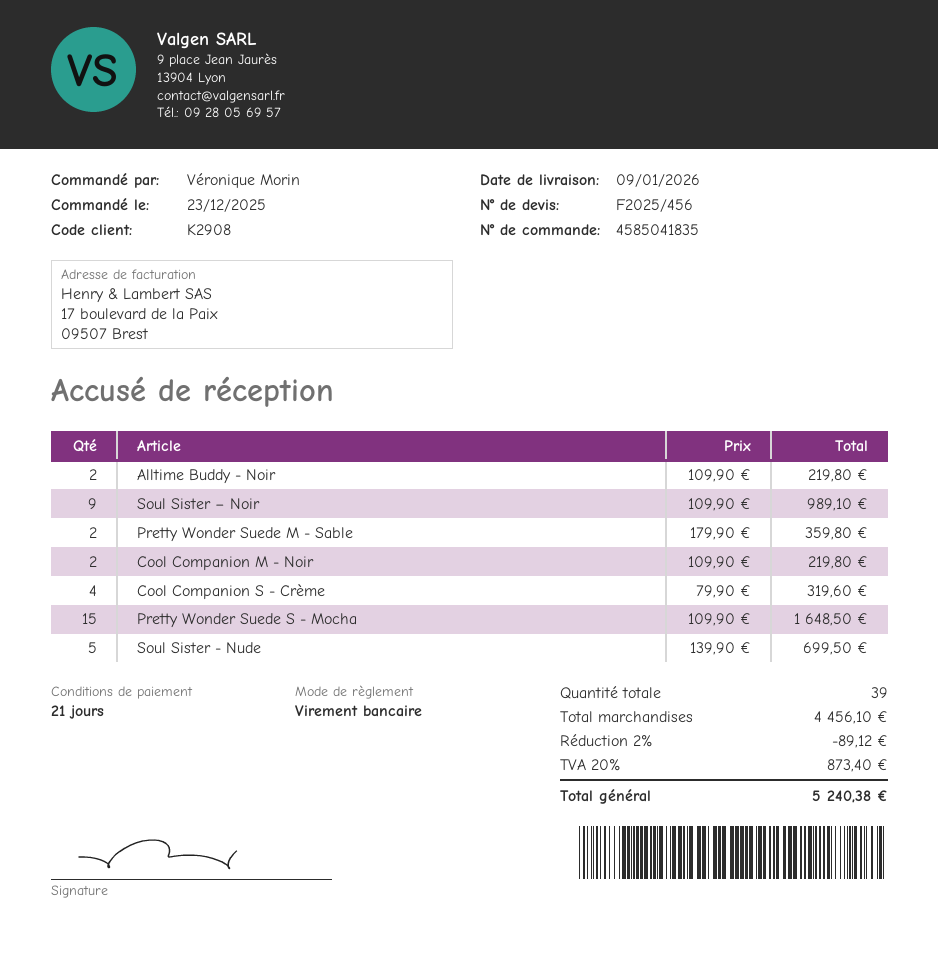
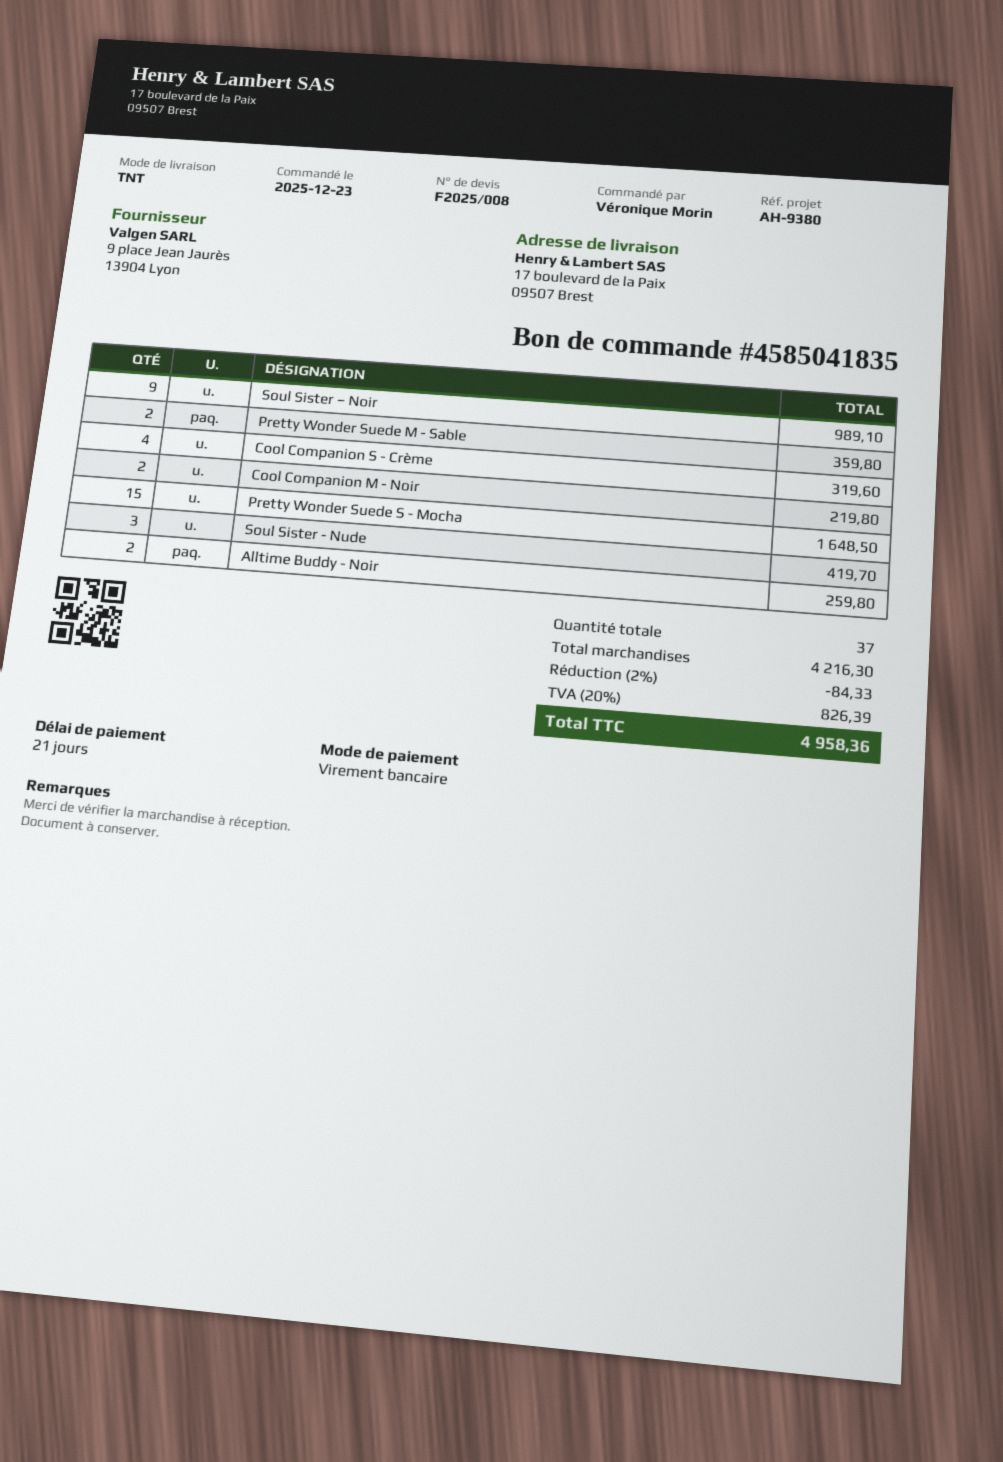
quote number: F2025/456 -> F2025/008
Alltime Buddy - Noir: 2 for 219.80 -> 2 for 259.80
Soul Sister - Nude: 5 for 699.50 -> 3 for 419.70
total quantity: 39 -> 37
subtotal: 4456.10 -> 4216.30
discount: 2% = 89.12 -> 2% = 84.33
tax: 20% = 873.40 -> 20% = 826.39
total: 5240.38 -> 4958.36

